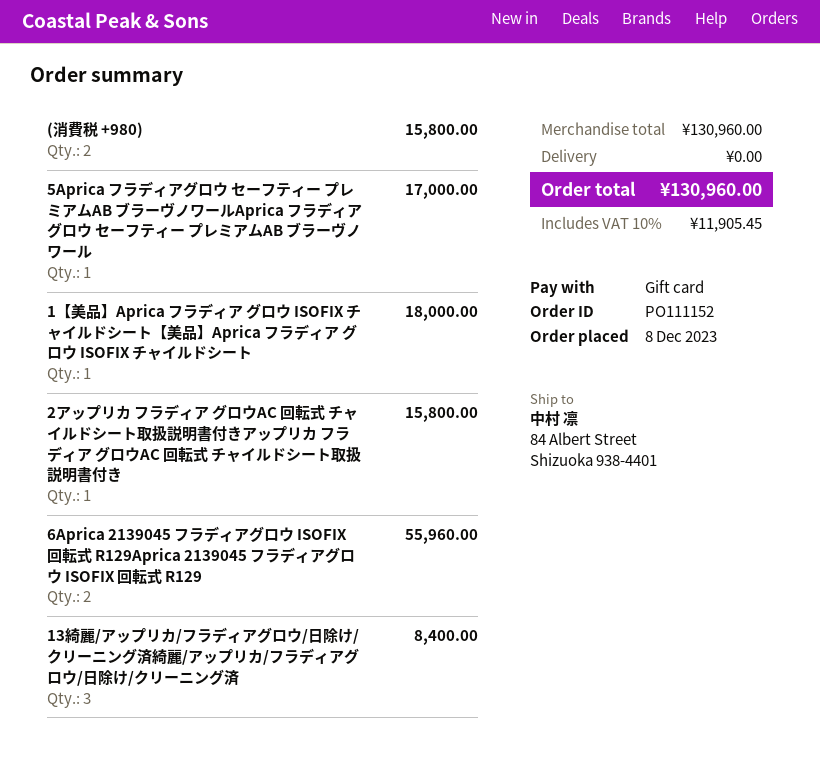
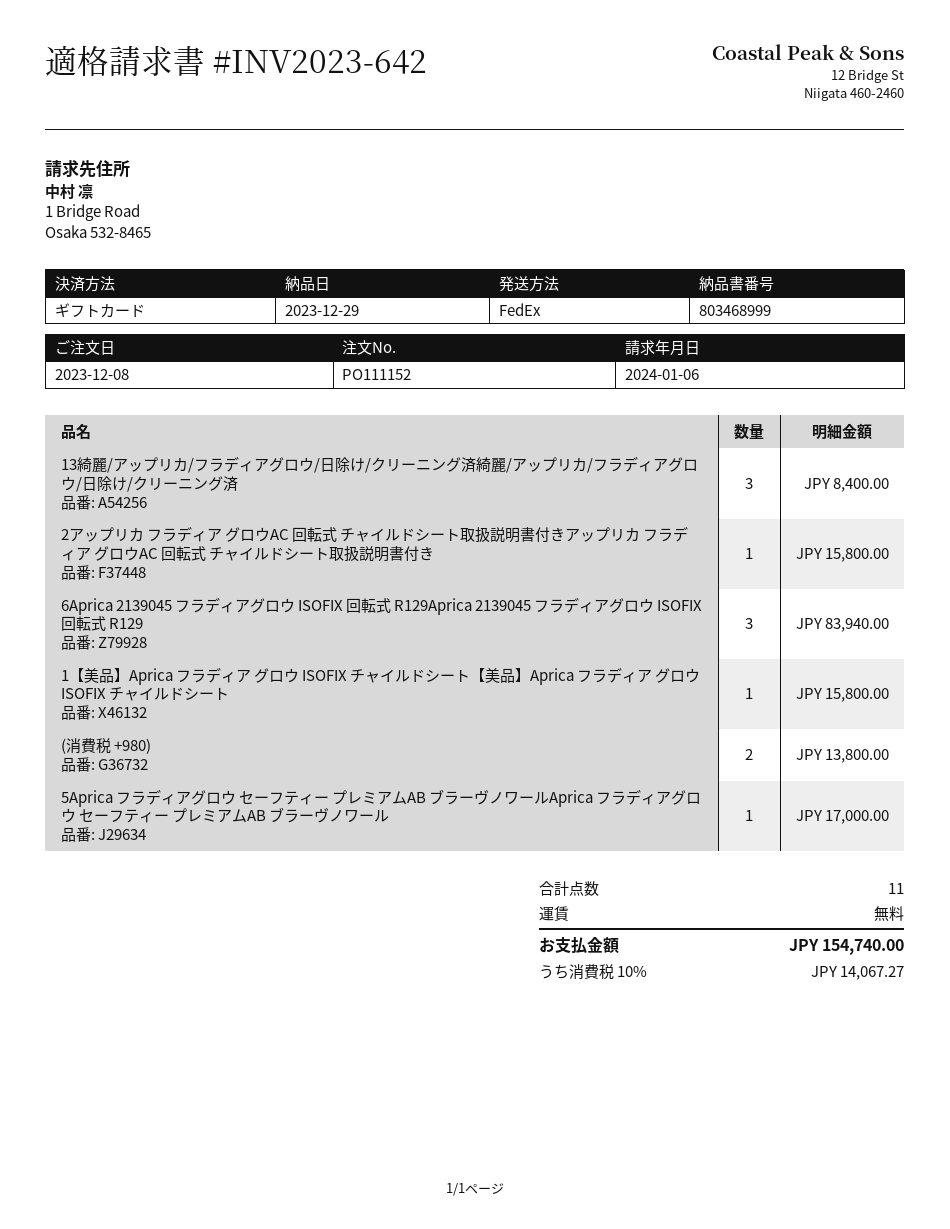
(消費税 +980): 2 for 15800.00 -> 2 for 13800.00
1【美品】Aprica フラディア グロウ ISOFIX チャイルドシート【美品】Aprica フラディア グロウ ISOFIX チャイルドシート: 1 for 18000.00 -> 1 for 15800.00
6Aprica 2139045 フラディアグロウ ISOFIX 回転式 R129Aprica 2139045 フラディアグロウ ISOFIX 回転式 R129: 2 for 55960.00 -> 3 for 83940.00
tax: 10% = 11905.45 -> 10% = 14067.27
total: 130960.00 -> 154740.00

